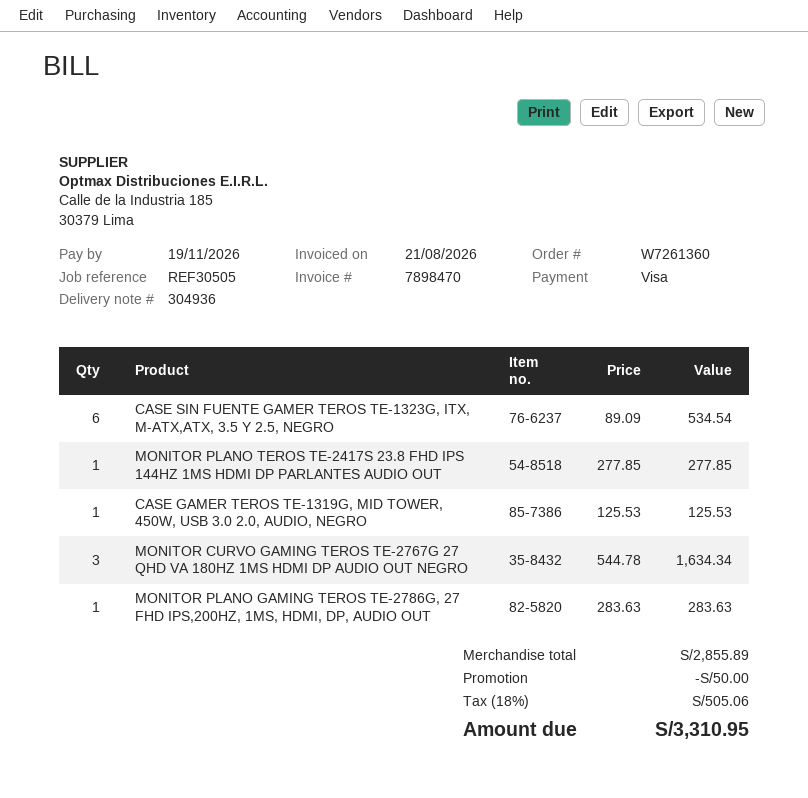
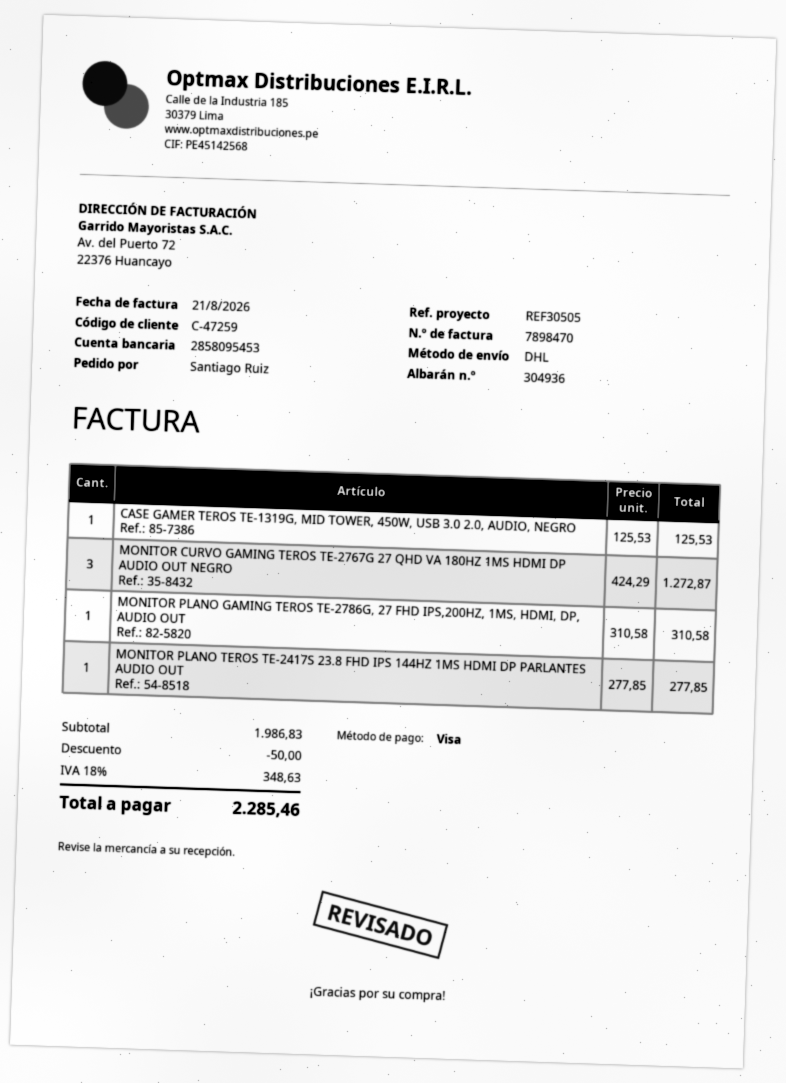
CASE SIN FUENTE GAMER TEROS TE-1323G, ITX, M-ATX,ATX, 3.5 Y 2.5, NEGRO: 6 x 89.09 = 534.54 -> none
MONITOR CURVO GAMING TEROS TE-2767G 27 QHD VA 180HZ 1MS HDMI DP AUDIO OUT NEGRO: 3 x 544.78 = 1634.34 -> 3 x 424.29 = 1272.87
MONITOR PLANO GAMING TEROS TE-2786G, 27 FHD IPS,200HZ, 1MS, HDMI, DP, AUDIO OUT: 1 x 283.63 = 283.63 -> 1 x 310.58 = 310.58
subtotal: 2855.89 -> 1986.83
tax: 18% = 505.06 -> 18% = 348.63
total: 3310.95 -> 2285.46

